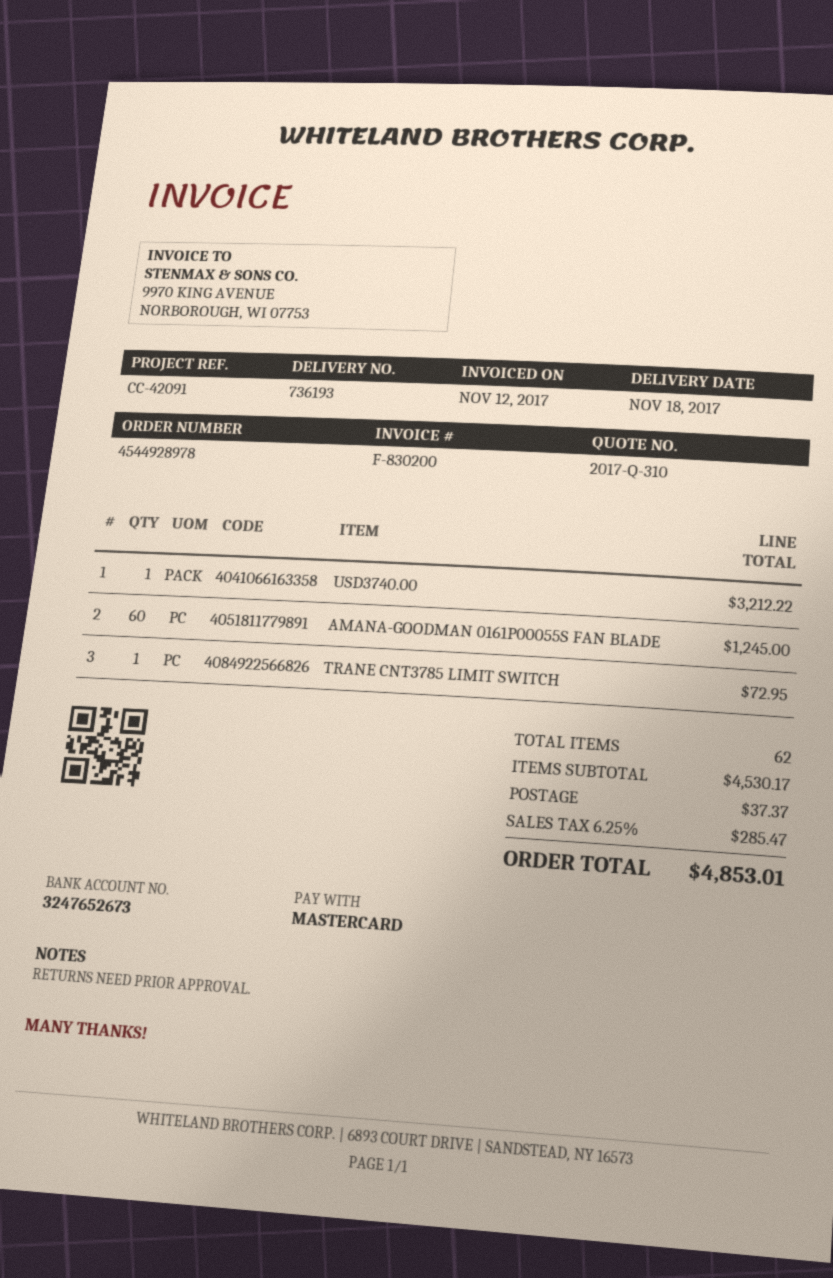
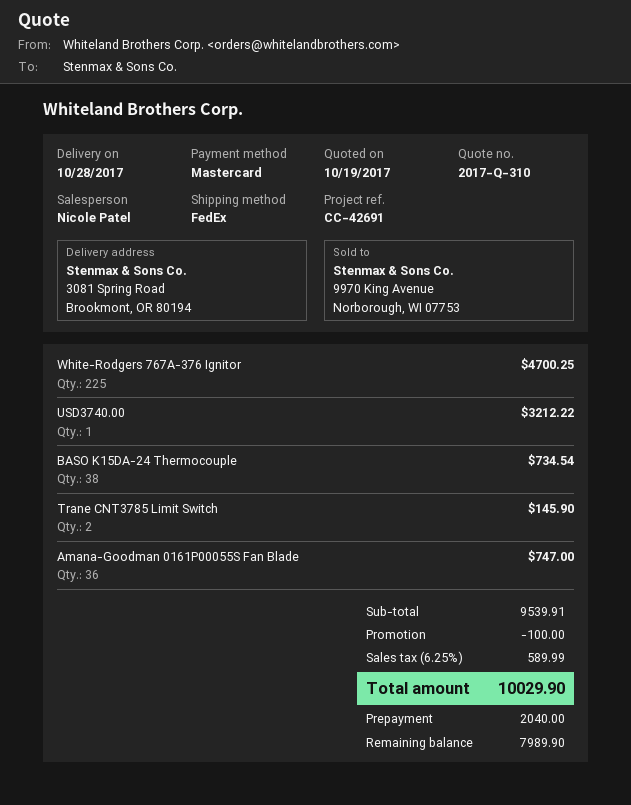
delivery date: 2017-11-18 -> 2017-10-28
reference: CC-42091 -> CC-42691
AMANA-GOODMAN 0161P00055S FAN BLADE: 60 for 1245.00 -> 36 for 747.00
TRANE CNT3785 LIMIT SWITCH: 1 for 72.95 -> 2 for 145.90
White-Rodgers 767A-376 Ignitor: none -> 225 for 4700.25
BASO K15DA-24 Thermocouple: none -> 38 for 734.54
subtotal: 4530.17 -> 9539.91
discount: none -> 100.00
shipping: 37.37 -> none
tax: 6.25% = 285.47 -> 6.25% = 589.99
total: 4853.01 -> 10029.90

